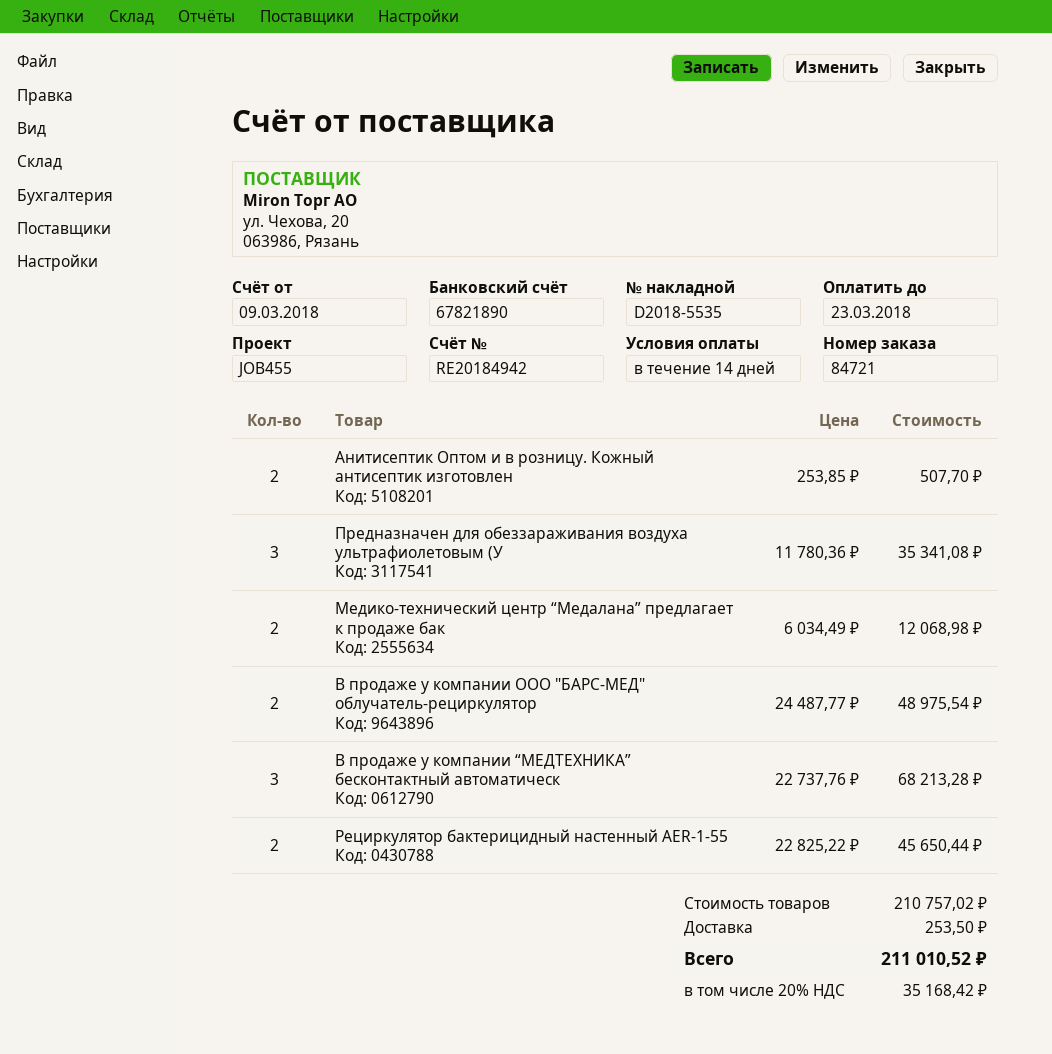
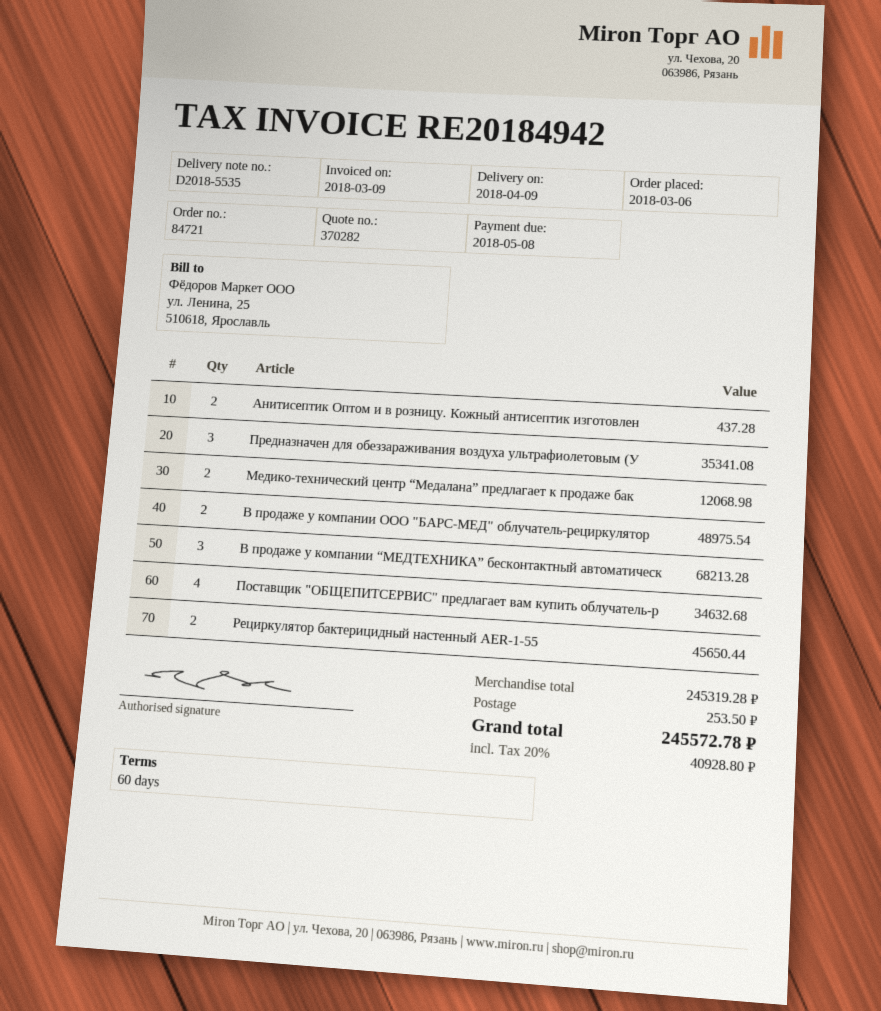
payment terms: 14 days -> 60 days
due date: 2018-03-23 -> 2018-05-08
Анитисептик Оптом и в розницу. Кожный антисептик изготовлен: 2 for 507.70 -> 2 for 437.28
Поставщик "ОБЩЕПИТСЕРВИС" предлагает вам купить облучатель-р: none -> 4 for 34632.68
subtotal: 210757.02 -> 245319.28
tax: 20% = 35168.42 -> 20% = 40928.80
total: 211010.52 -> 245572.78

